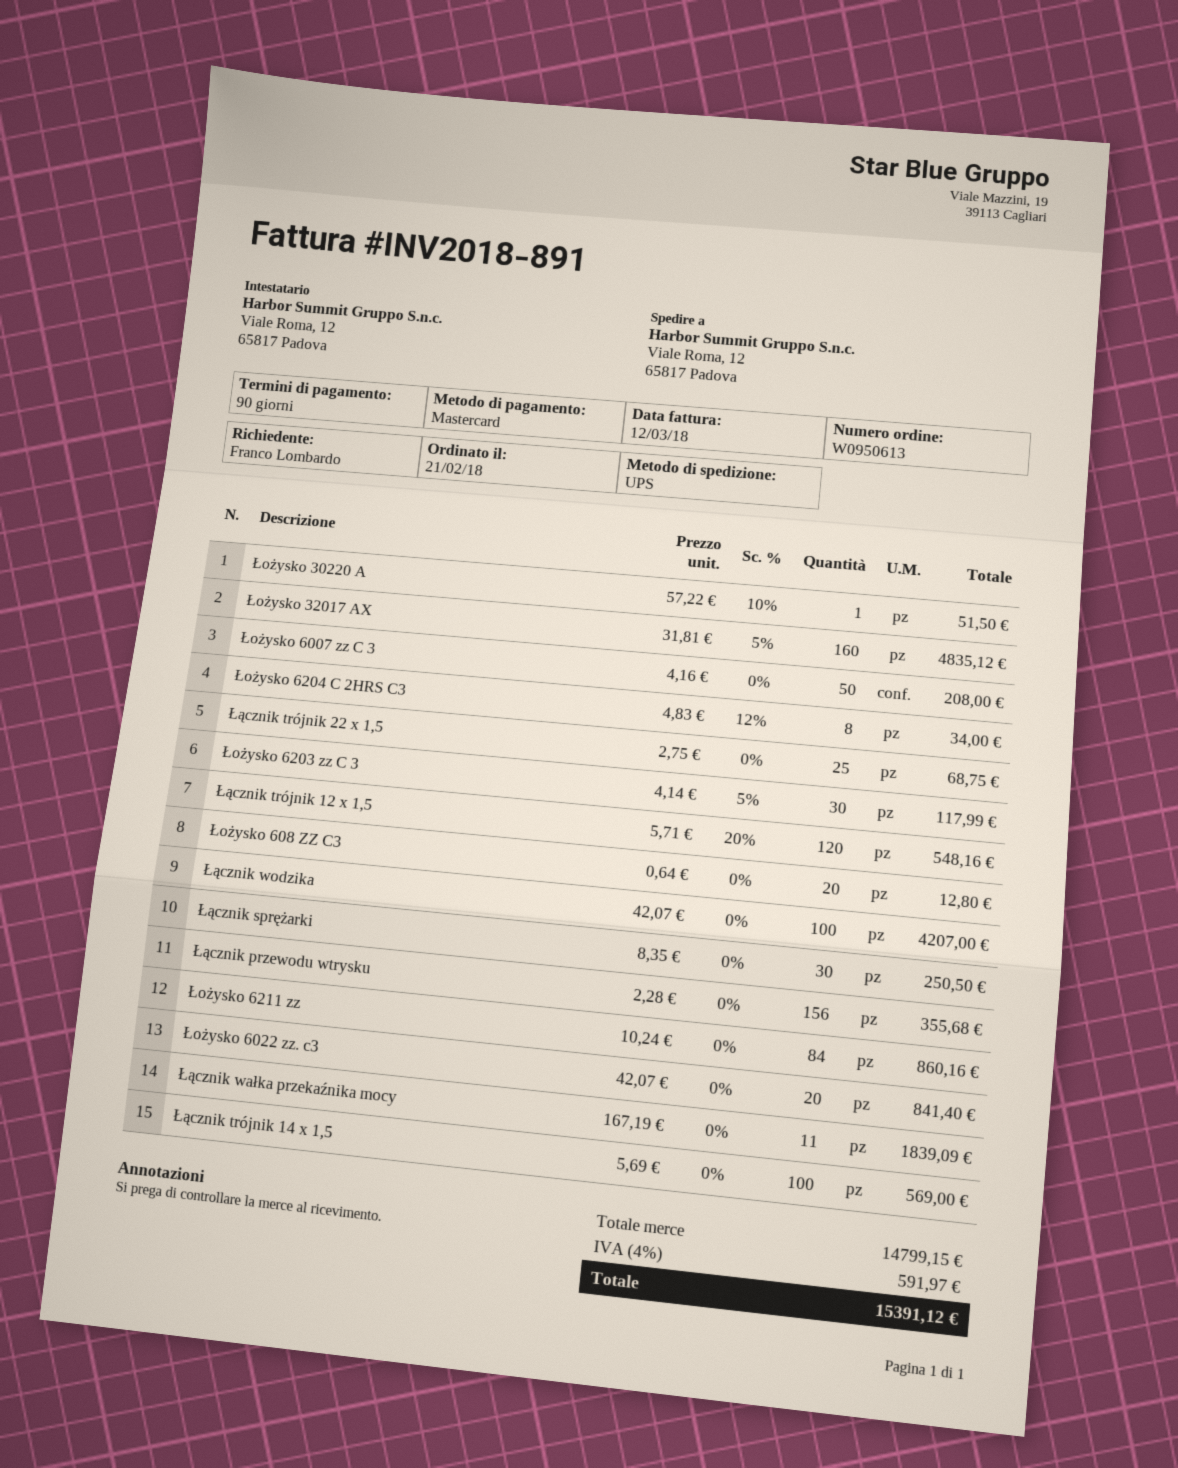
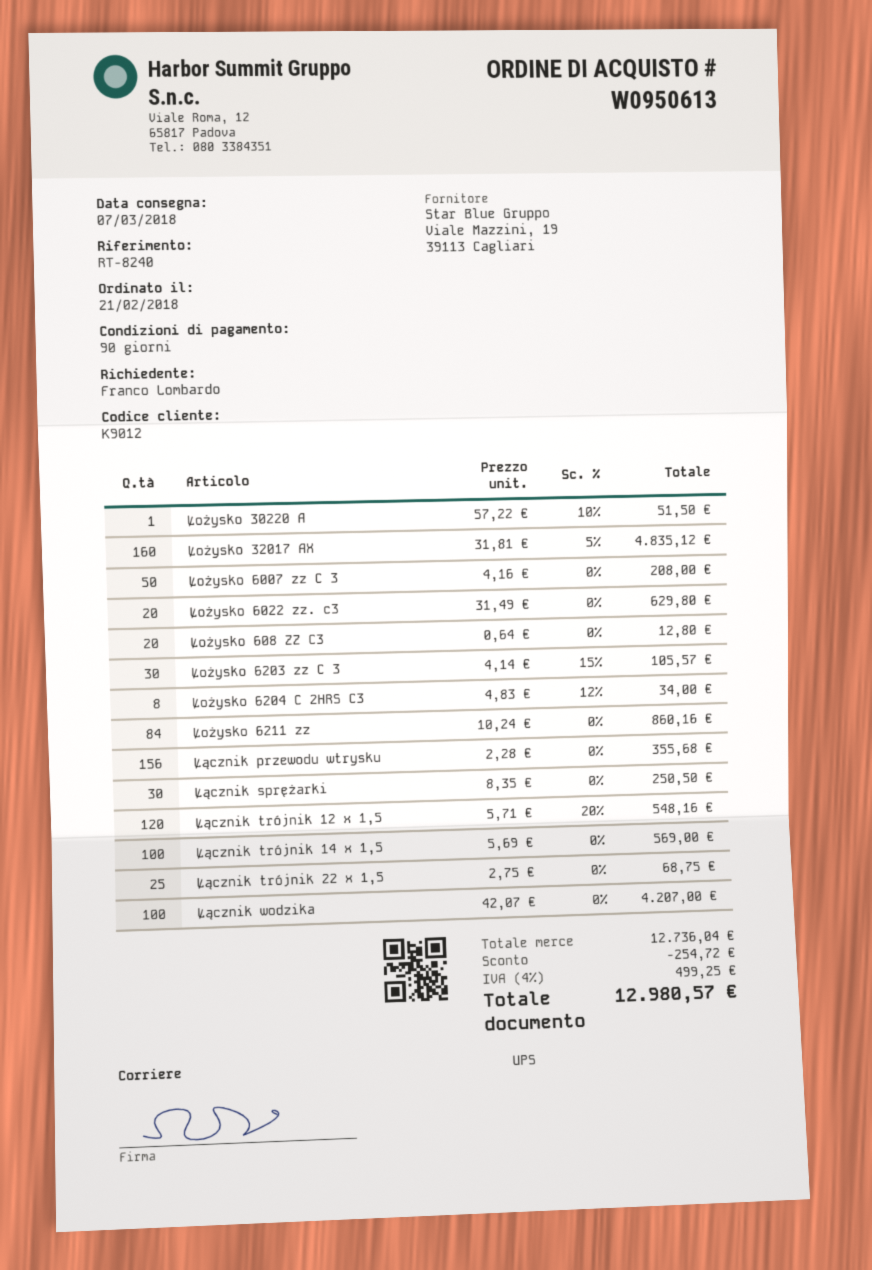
Łożysko 6203 zz C 3: 30 x 4.14 - 5% = 117.99 -> 30 x 4.14 - 15% = 105.57
Łożysko 6022 zz. c3: 20 x 42.07 = 841.40 -> 20 x 31.49 = 629.80
Łącznik wałka przekaźnika mocy: 11 x 167.19 = 1839.09 -> none
subtotal: 14799.15 -> 12736.04
discount: none -> 254.72
tax: 4% = 591.97 -> 4% = 499.25
total: 15391.12 -> 12980.57

